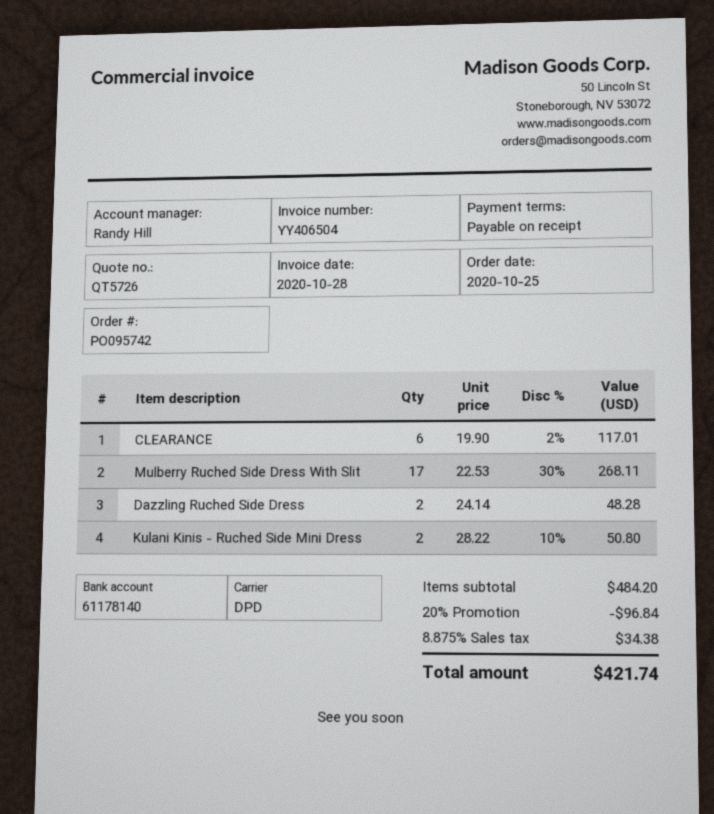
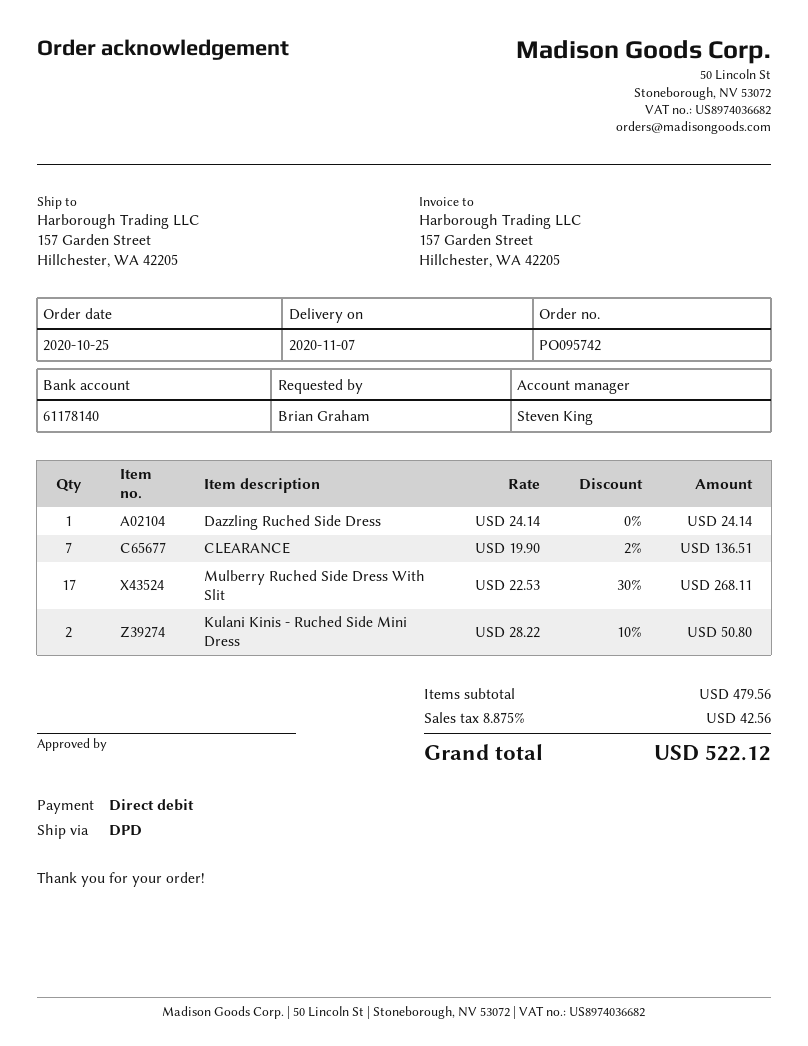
sales rep: Randy Hill -> Steven King
CLEARANCE: 6 x 19.90 - 2% = 117.01 -> 7 x 19.90 - 2% = 136.51
Dazzling Ruched Side Dress: 2 x 24.14 = 48.28 -> 1 x 24.14 = 24.14
subtotal: 484.20 -> 479.56
discount: 20% = 96.84 -> none
tax: 8.875% = 34.38 -> 8.875% = 42.56
total: 421.74 -> 522.12

